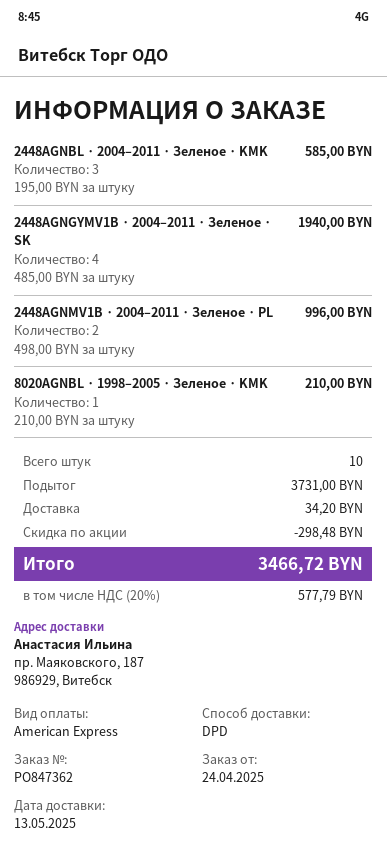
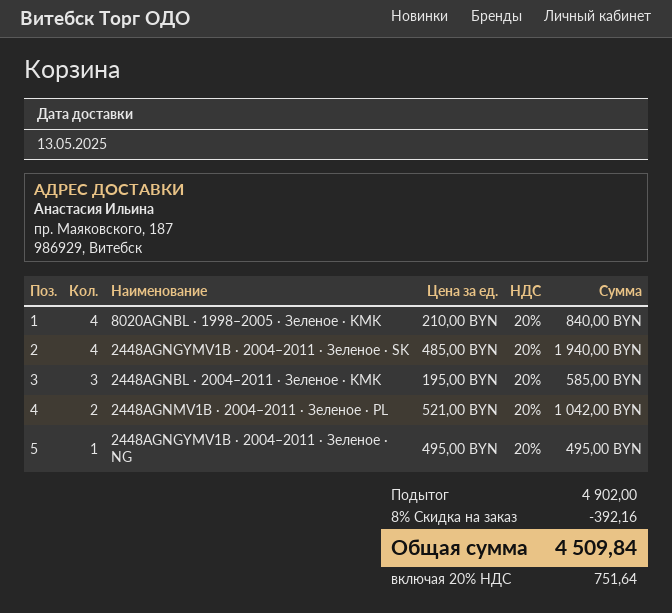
2448AGNMV1B · 2004–2011 · Зеленое · PL: 2 x 498.00 = 996.00 -> 2 x 521.00 = 1042.00
8020AGNBL · 1998–2005 · Зеленое · KMK: 1 x 210.00 = 210.00 -> 4 x 210.00 = 840.00
2448AGNGYMV1B · 2004–2011 · Зеленое · NG: none -> 1 x 495.00 = 495.00
subtotal: 3731.00 -> 4902.00
discount: 298.48 -> 392.16
shipping: 34.20 -> none
tax: 20% = 577.79 -> 20% = 751.64
total: 3466.72 -> 4509.84

